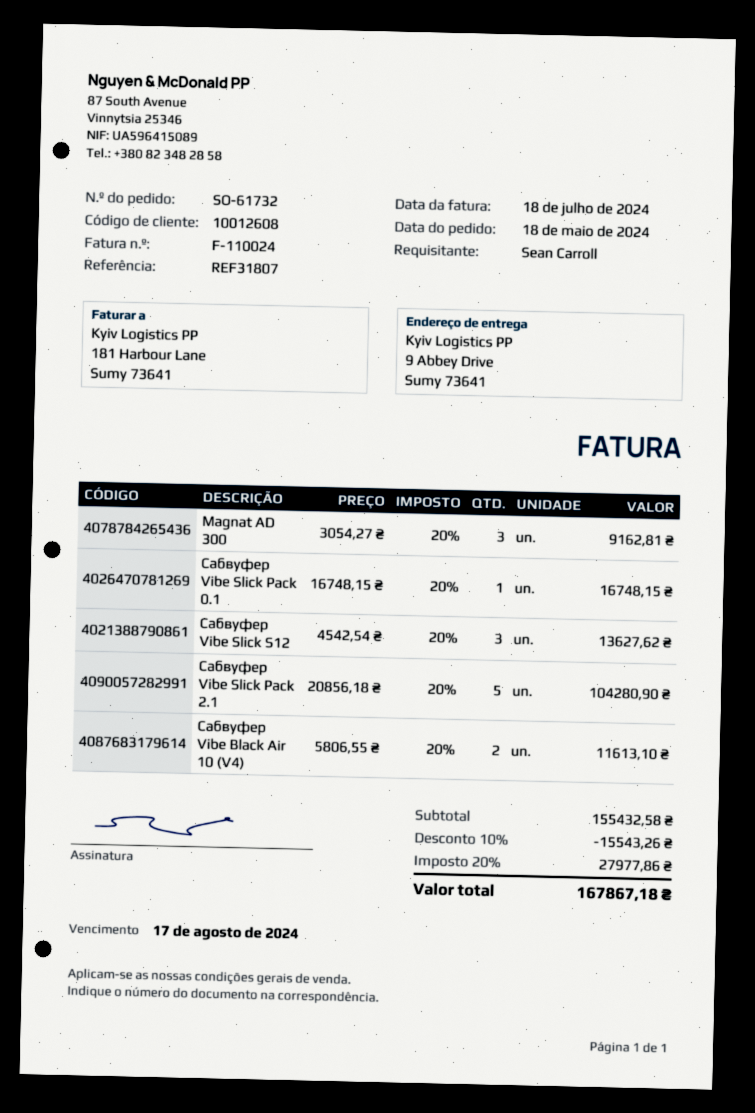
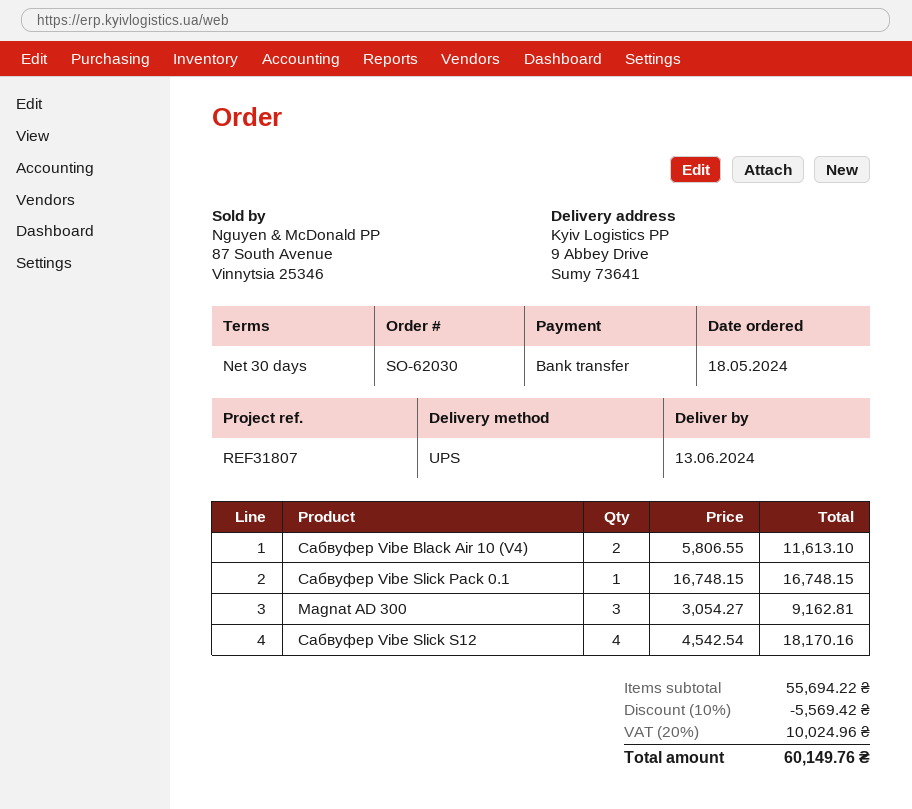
order number: SO-61732 -> SO-62030
Сабвуфер Vibe Slick S12: 3 x 4542.54 = 13627.62 -> 4 x 4542.54 = 18170.16
Сабвуфер Vibe Slick Pack 2.1: 5 x 20856.18 = 104280.90 -> none
subtotal: 155432.58 -> 55694.22
discount: 10% = 15543.26 -> 10% = 5569.42
tax: 20% = 27977.86 -> 20% = 10024.96
total: 167867.18 -> 60149.76

